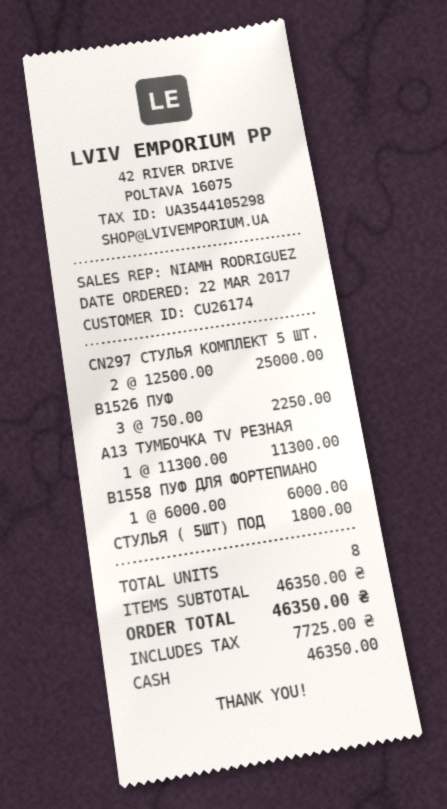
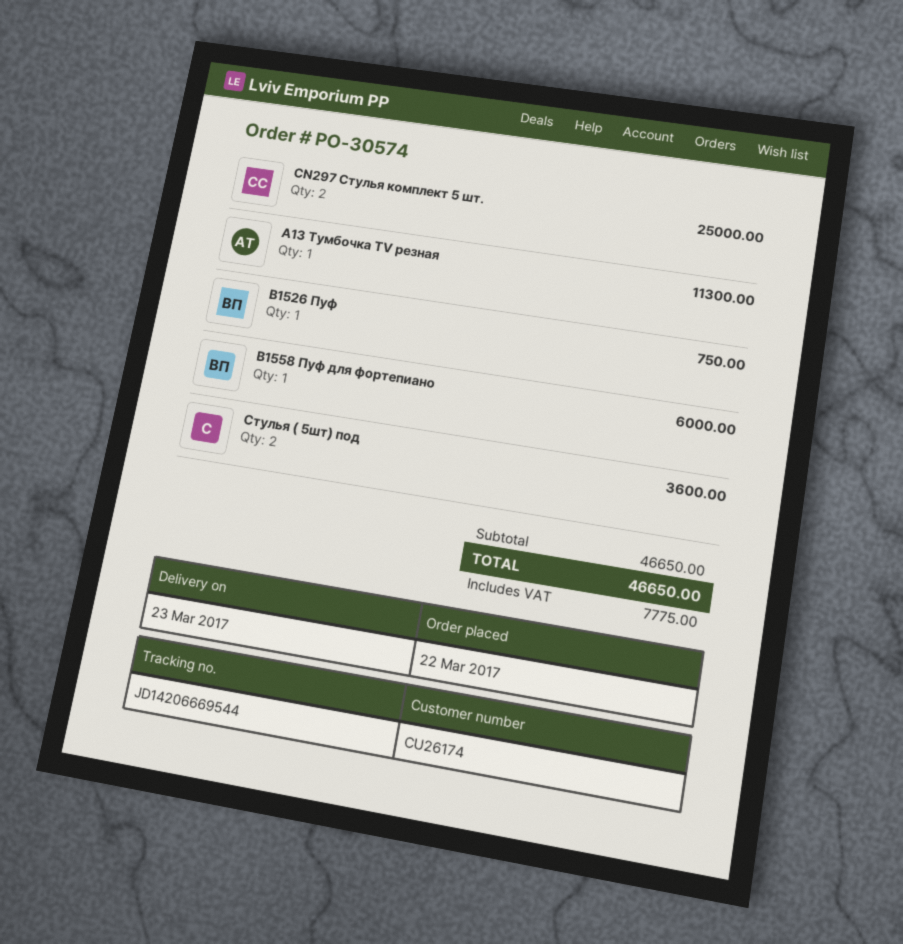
В1526 ПУФ: 3 for 2250.00 -> 1 for 750.00
СТУЛЬЯ ( 5ШТ) ПОД: 1 for 1800.00 -> 2 for 3600.00
subtotal: 46350.00 -> 46650.00
tax: 7725.00 -> 7775.00
total: 46350.00 -> 46650.00

